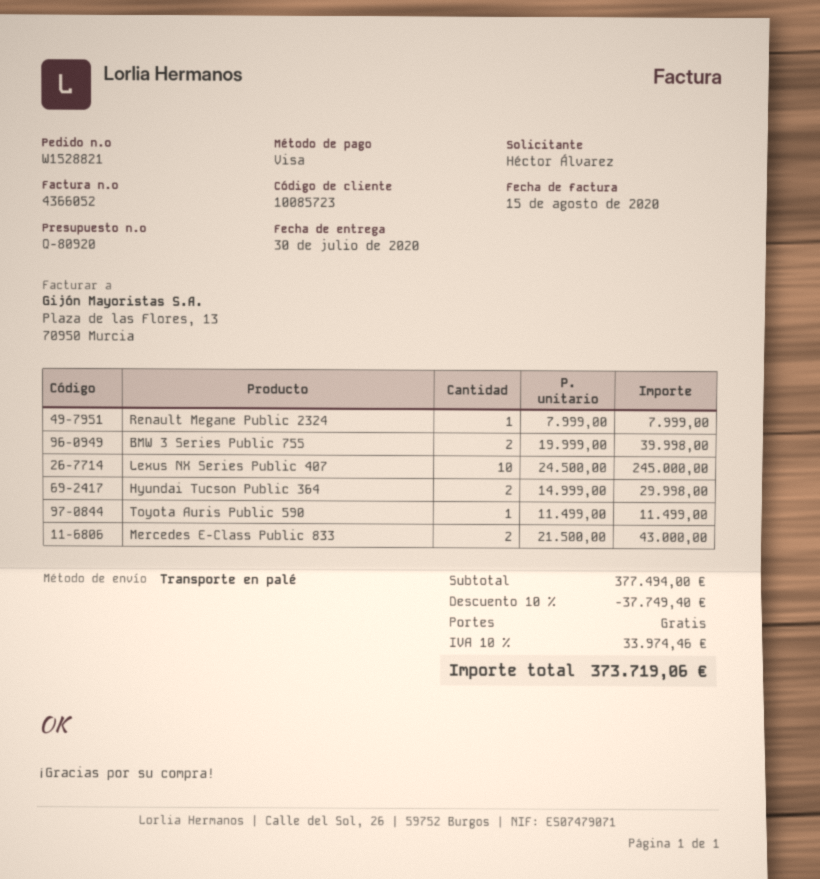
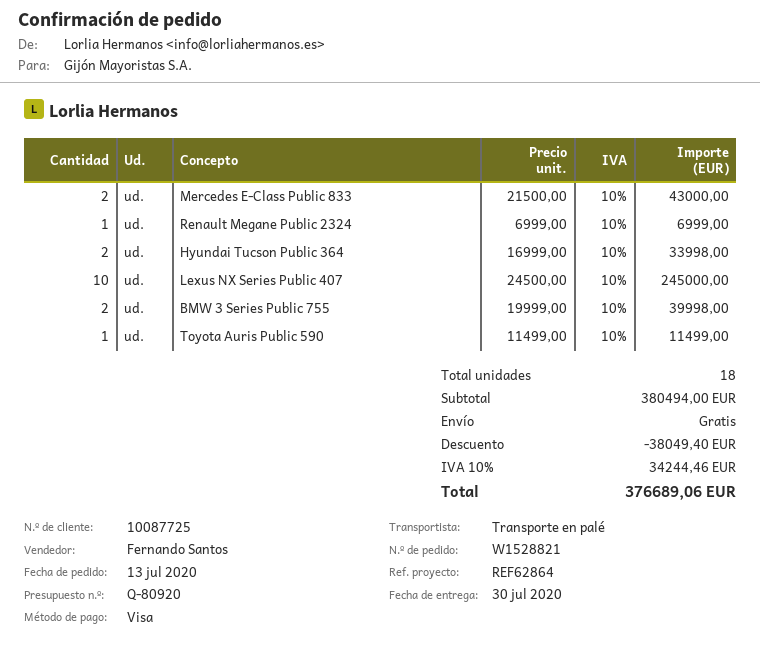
customer number: 10085723 -> 10087725
Renault Megane Public 2324: 1 x 7999.00 = 7999.00 -> 1 x 6999.00 = 6999.00
Hyundai Tucson Public 364: 2 x 14999.00 = 29998.00 -> 2 x 16999.00 = 33998.00
subtotal: 377494.00 -> 380494.00
discount: 37749.40 -> 38049.40
tax: 10% = 33974.46 -> 10% = 34244.46
total: 373719.06 -> 376689.06

